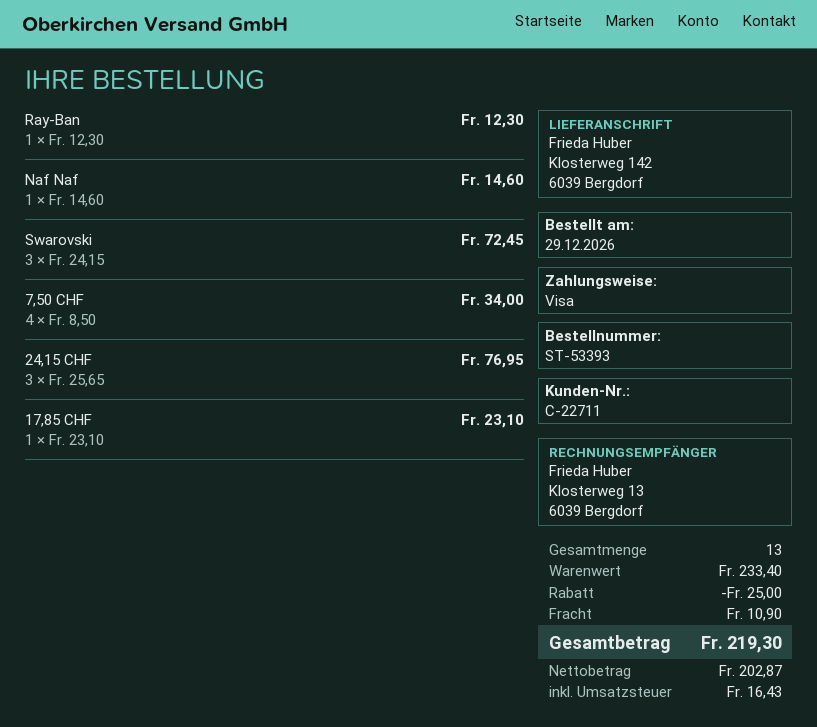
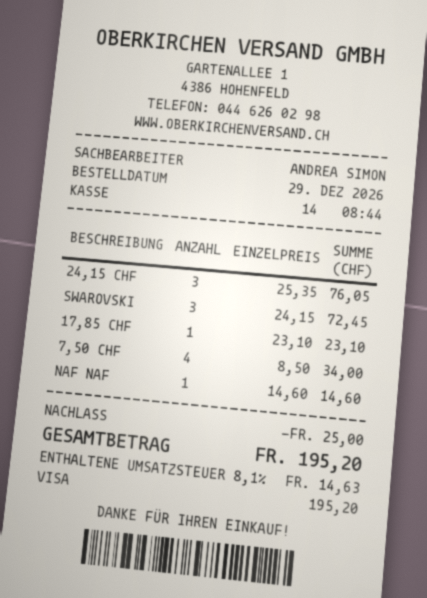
Ray-Ban: 1 x 12.30 = 12.30 -> none
24,15 CHF: 3 x 25.65 = 76.95 -> 3 x 25.35 = 76.05
shipping: 10.90 -> none
tax: 16.43 -> 14.63
total: 219.30 -> 195.20

